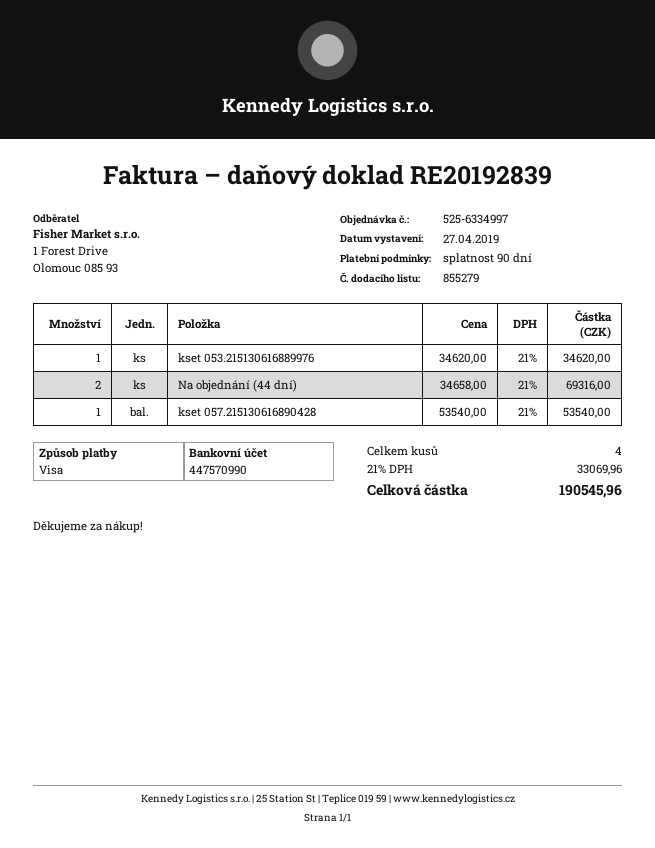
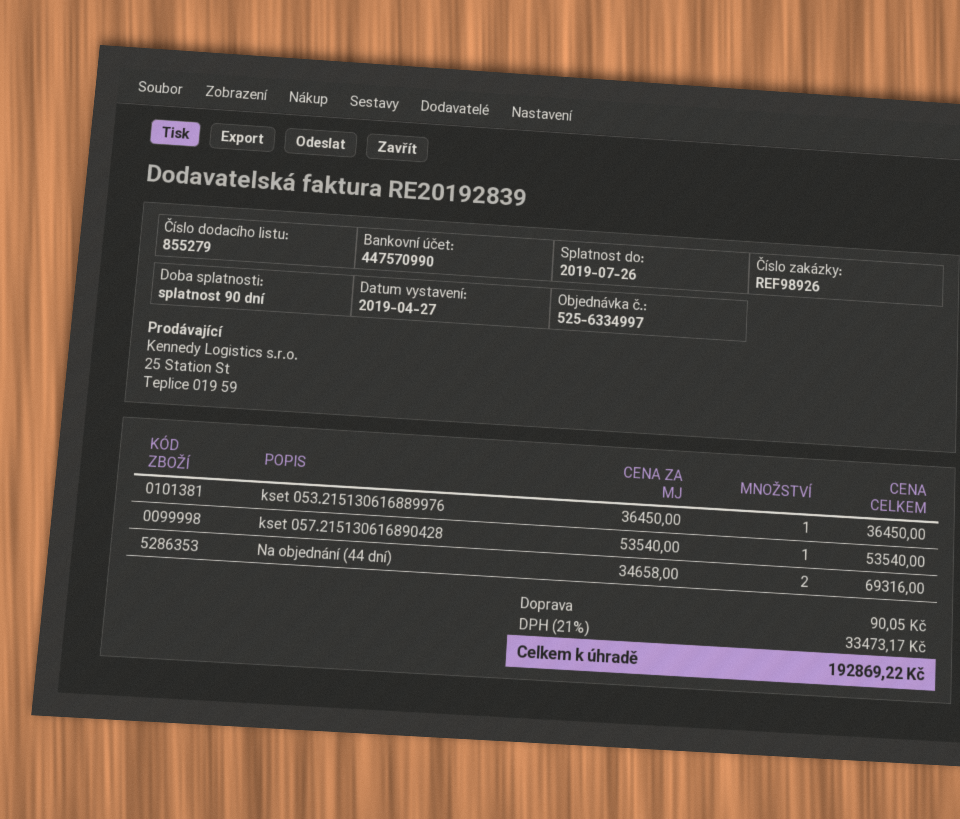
kset 053.215130616889976: 1 x 34620.00 = 34620.00 -> 1 x 36450.00 = 36450.00
shipping: none -> 90.05
tax: 21% = 33069.96 -> 21% = 33473.17
total: 190545.96 -> 192869.22

